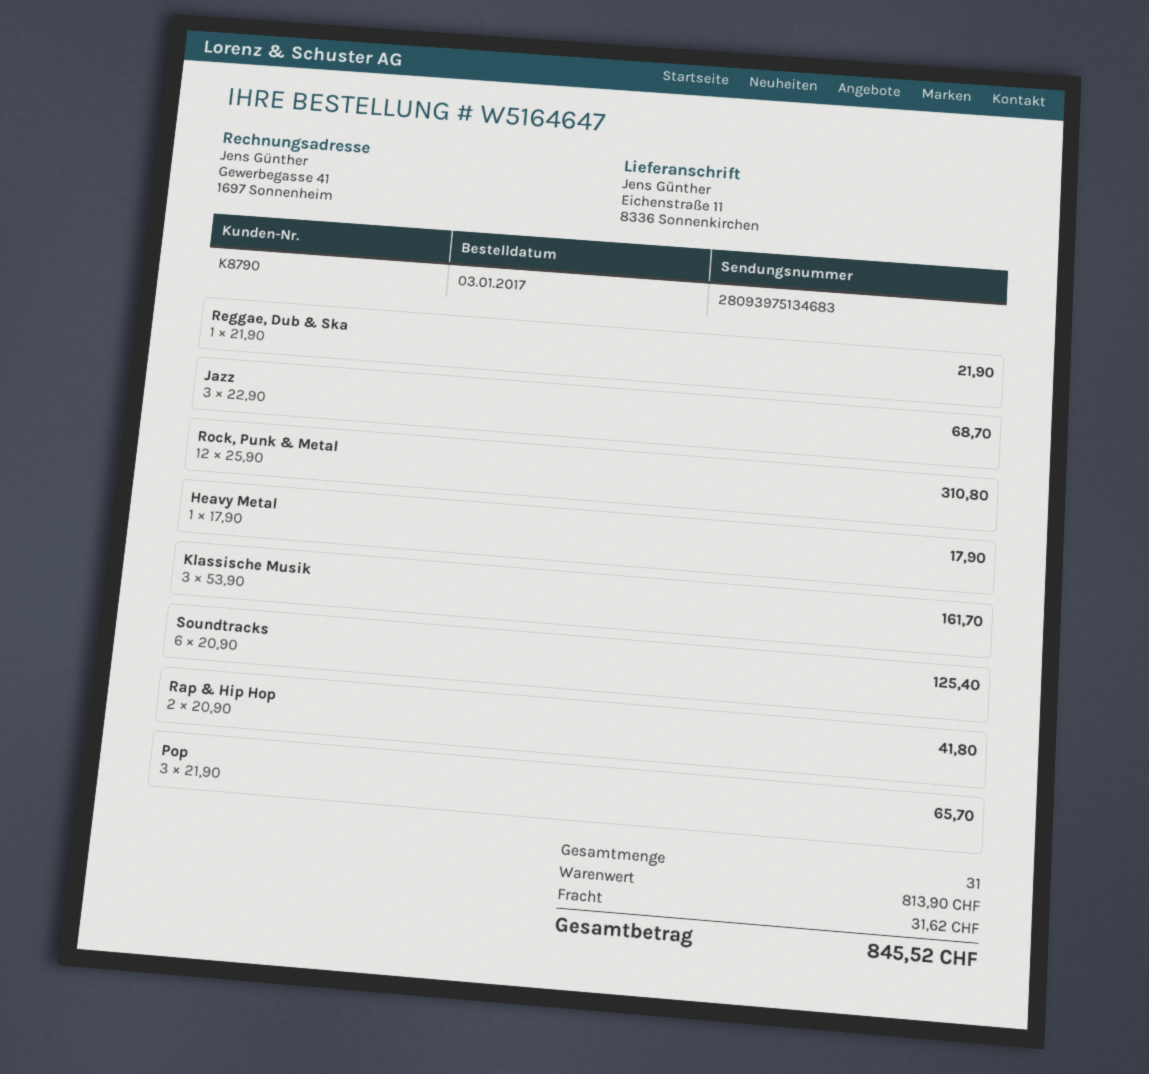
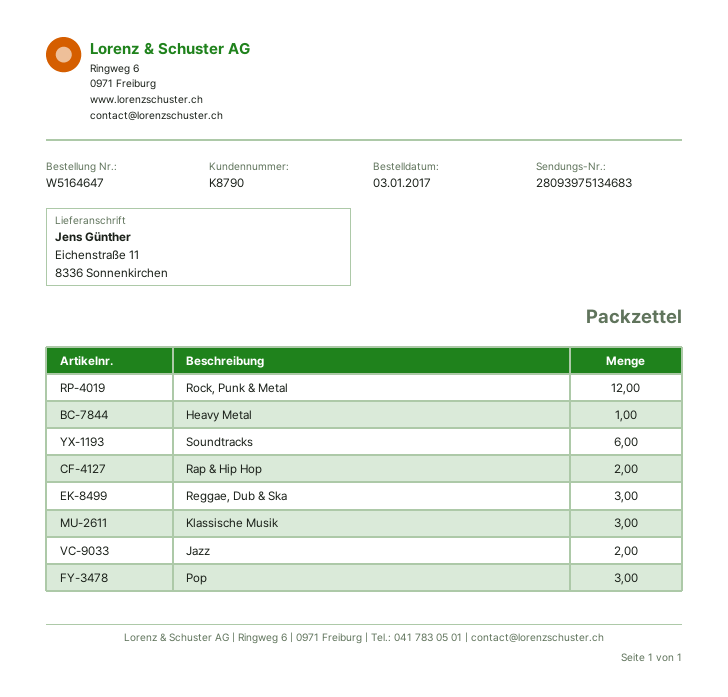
Reggae, Dub & Ska: 1 -> 3
Jazz: 3 -> 2

